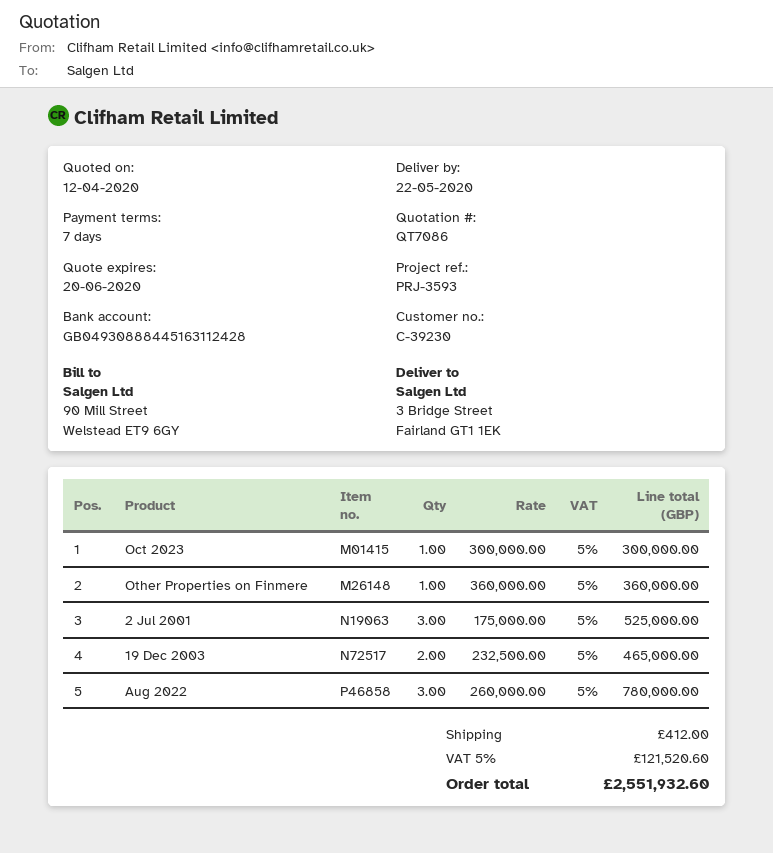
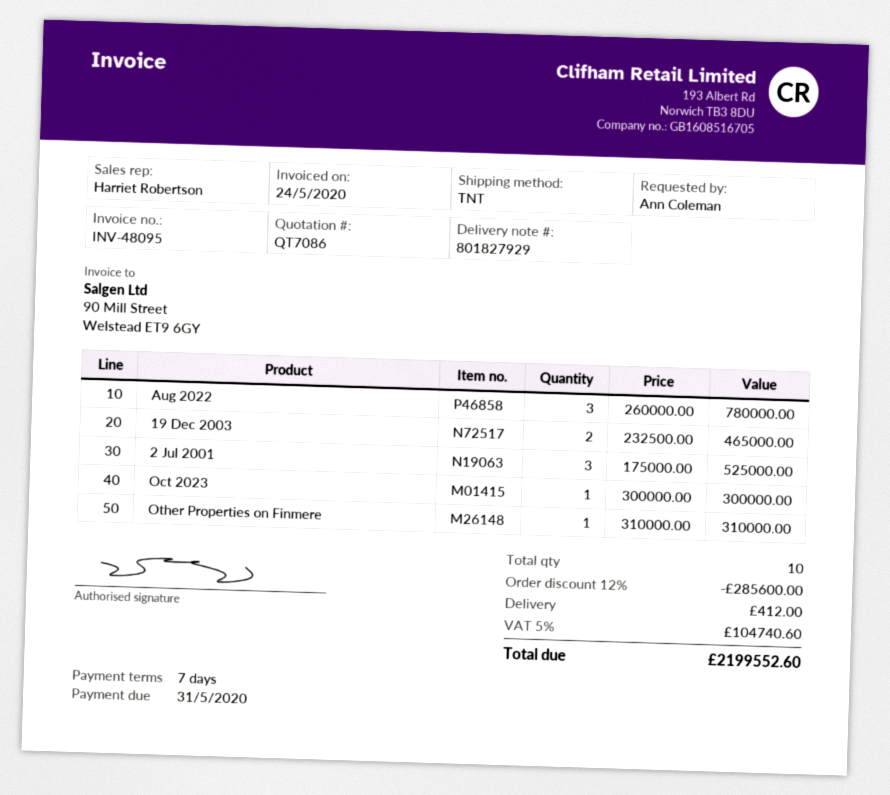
Other Properties on Finmere: 1 x 360000.00 = 360000.00 -> 1 x 310000.00 = 310000.00
discount: none -> 12% = 285600.00
tax: 5% = 121520.60 -> 5% = 104740.60
total: 2551932.60 -> 2199552.60

